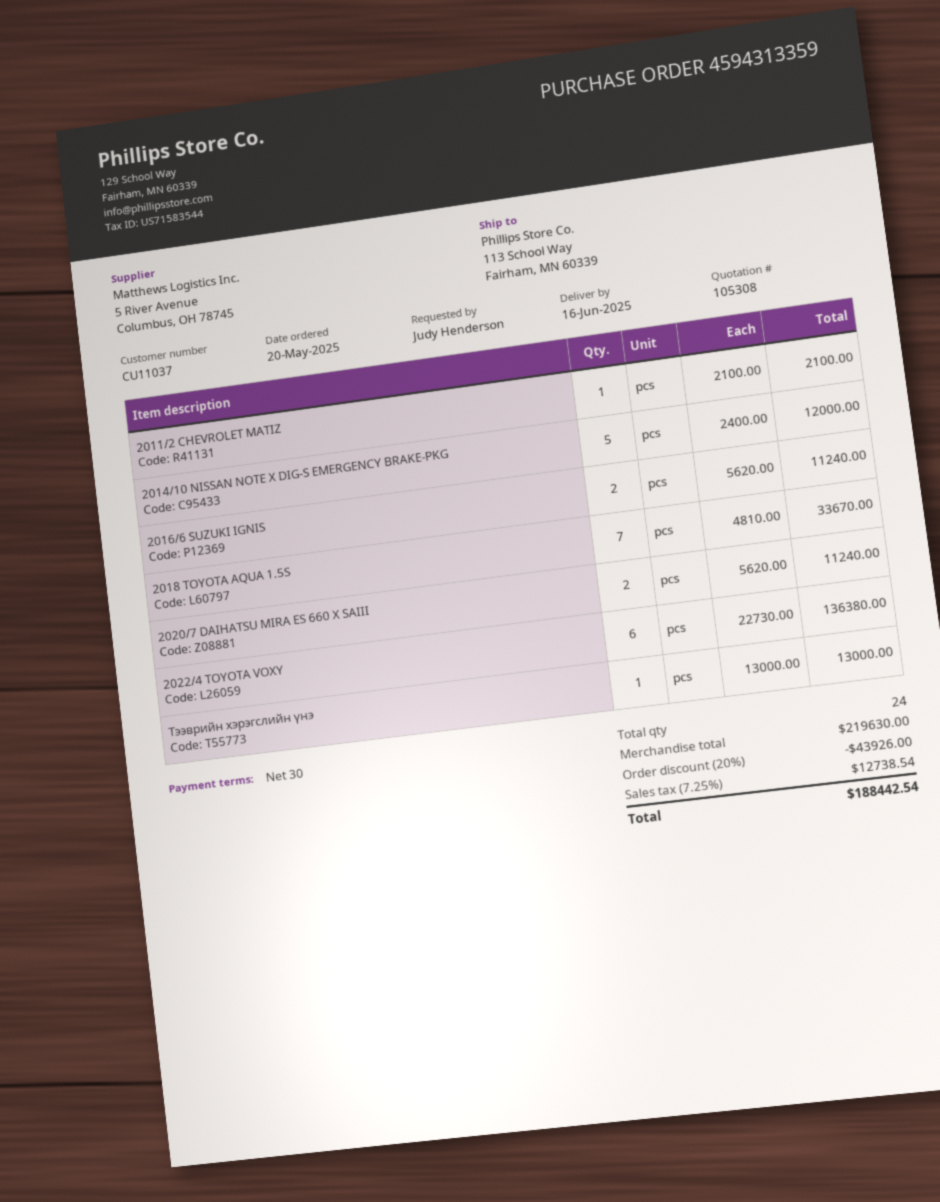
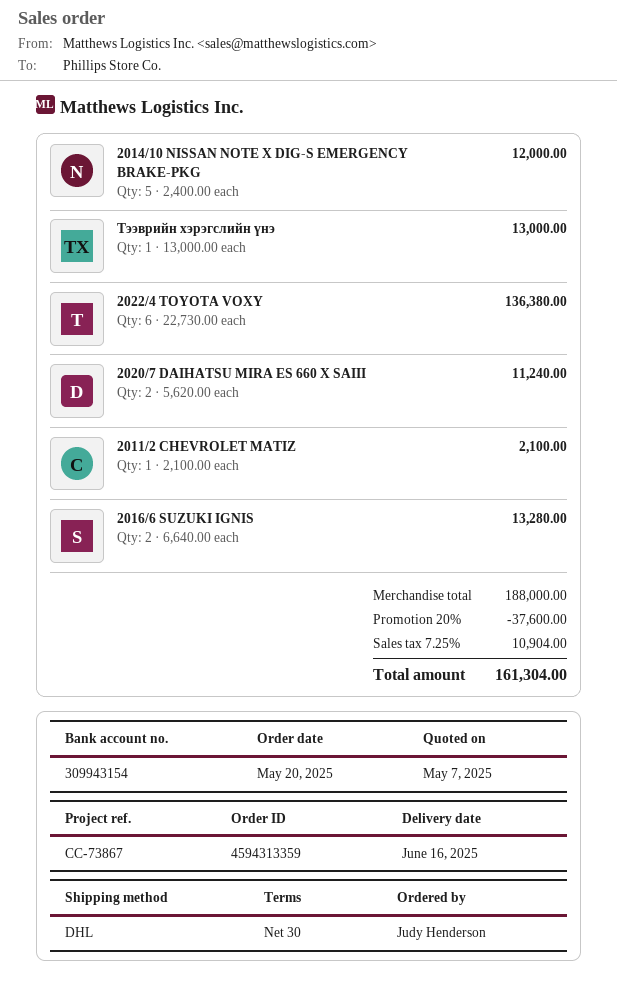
2016/6 SUZUKI IGNIS: 2 x 5620.00 = 11240.00 -> 2 x 6640.00 = 13280.00
2018 TOYOTA AQUA 1.5S: 7 x 4810.00 = 33670.00 -> none
subtotal: 219630.00 -> 188000.00
discount: 20% = 43926.00 -> 20% = 37600.00
tax: 7.25% = 12738.54 -> 7.25% = 10904.00
total: 188442.54 -> 161304.00

